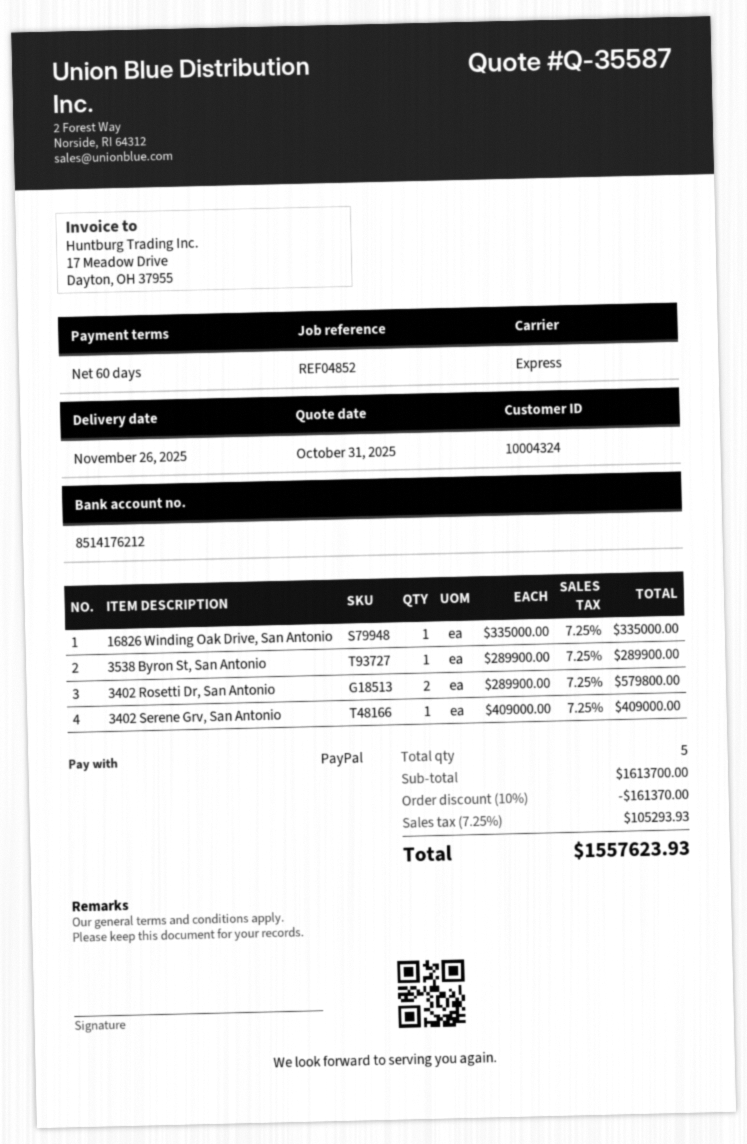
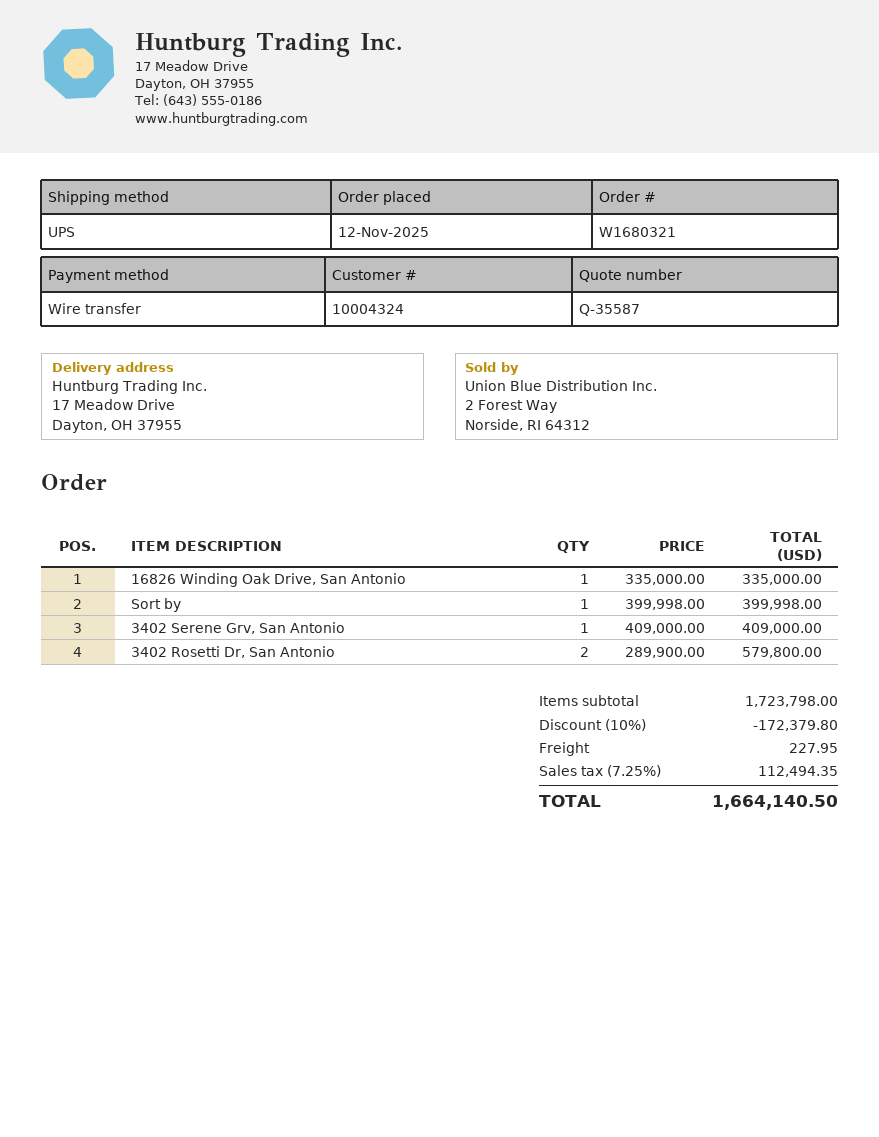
payment method: PayPal -> bank transfer
shipping method: express -> UPS
3538 Byron St, San Antonio: 1 x 289900.00 = 289900.00 -> none
Sort by: none -> 1 x 399998.00 = 399998.00
subtotal: 1613700.00 -> 1723798.00
discount: 10% = 161370.00 -> 10% = 172379.80
shipping: none -> 227.95
tax: 7.25% = 105293.93 -> 7.25% = 112494.35
total: 1557623.93 -> 1664140.50

